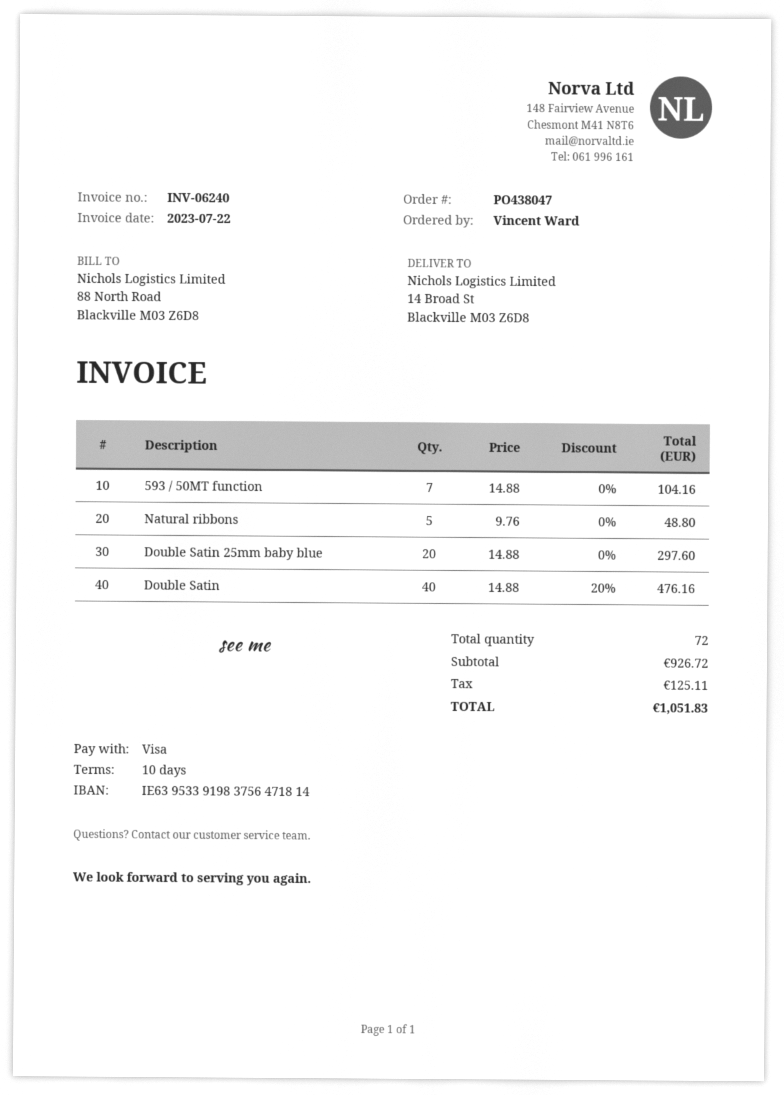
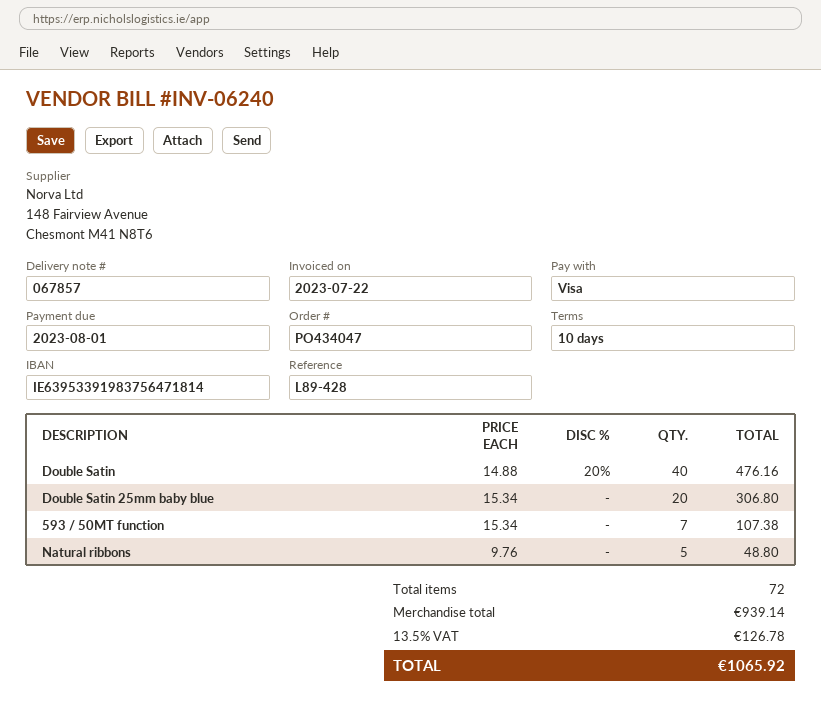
order number: PO438047 -> PO434047
593 / 50MT function: 7 x 14.88 = 104.16 -> 7 x 15.34 = 107.38
Double Satin 25mm baby blue: 20 x 14.88 = 297.60 -> 20 x 15.34 = 306.80
subtotal: 926.72 -> 939.14
tax: 125.11 -> 126.78
total: 1051.83 -> 1065.92

